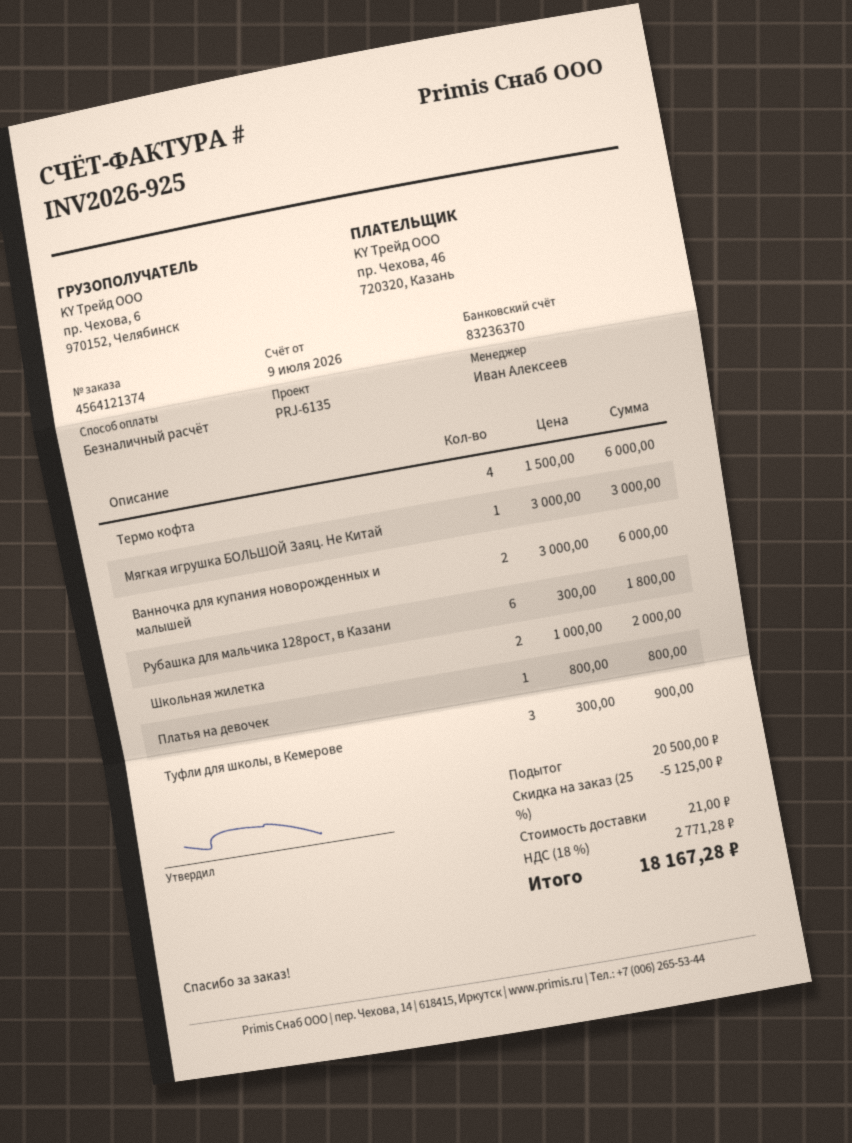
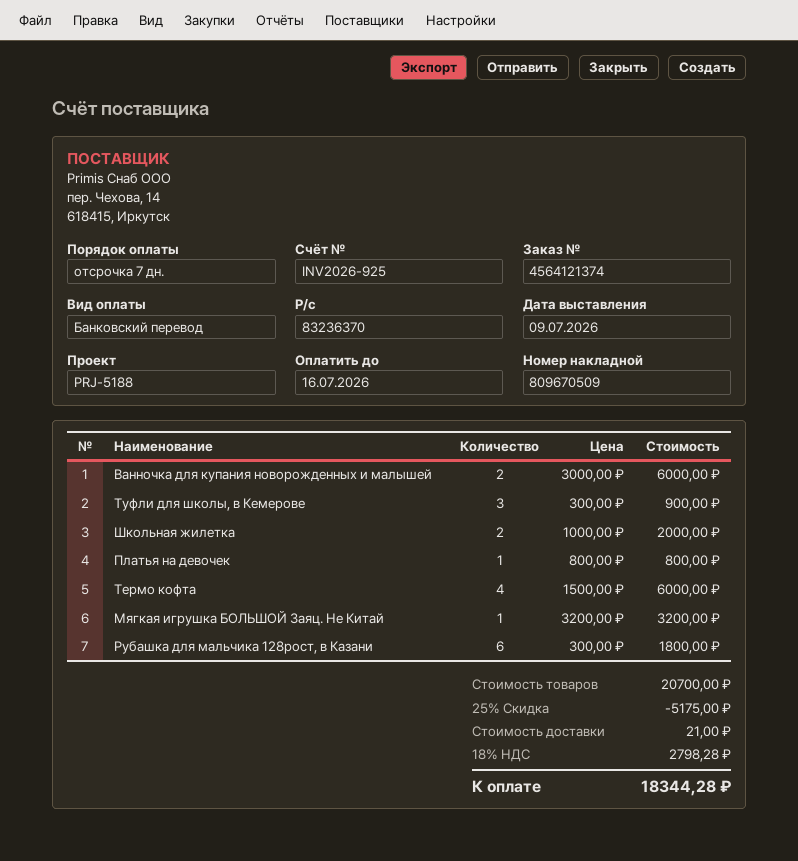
reference: PRJ-6135 -> PRJ-5188
Мягкая игрушка БОЛЬШОЙ Заяц. Не Китай: 1 x 3000.00 = 3000.00 -> 1 x 3200.00 = 3200.00
subtotal: 20500.00 -> 20700.00
discount: 25% = 5125.00 -> 25% = 5175.00
tax: 18% = 2771.28 -> 18% = 2798.28
total: 18167.28 -> 18344.28

